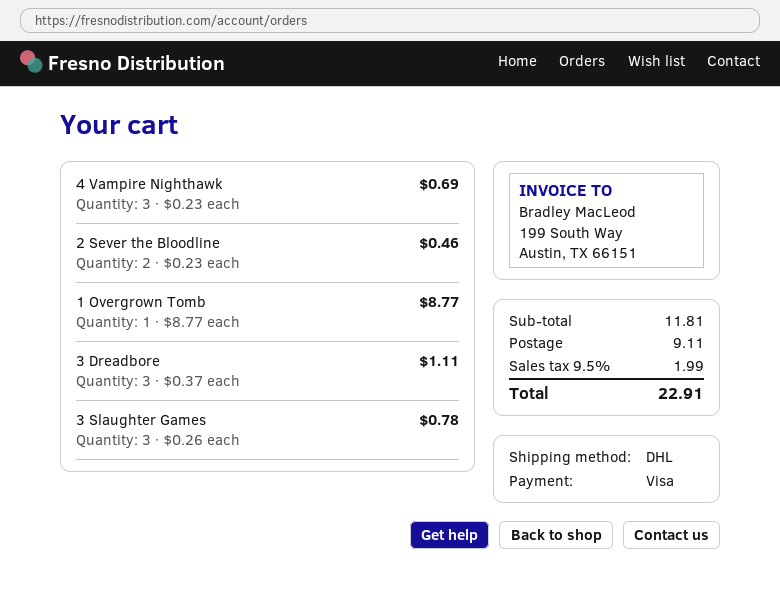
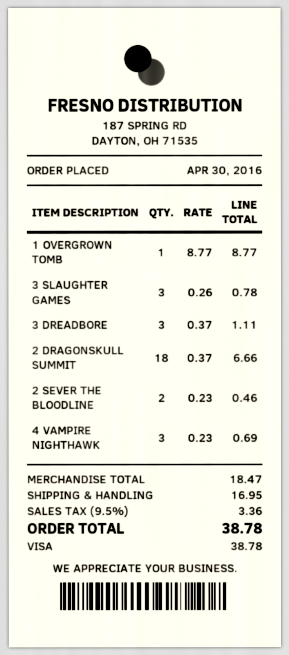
2 DRAGONSKULL SUMMIT: none -> 18 x 0.37 = 6.66
subtotal: 11.81 -> 18.47
shipping: 9.11 -> 16.95
tax: 9.5% = 1.99 -> 9.5% = 3.36
total: 22.91 -> 38.78

